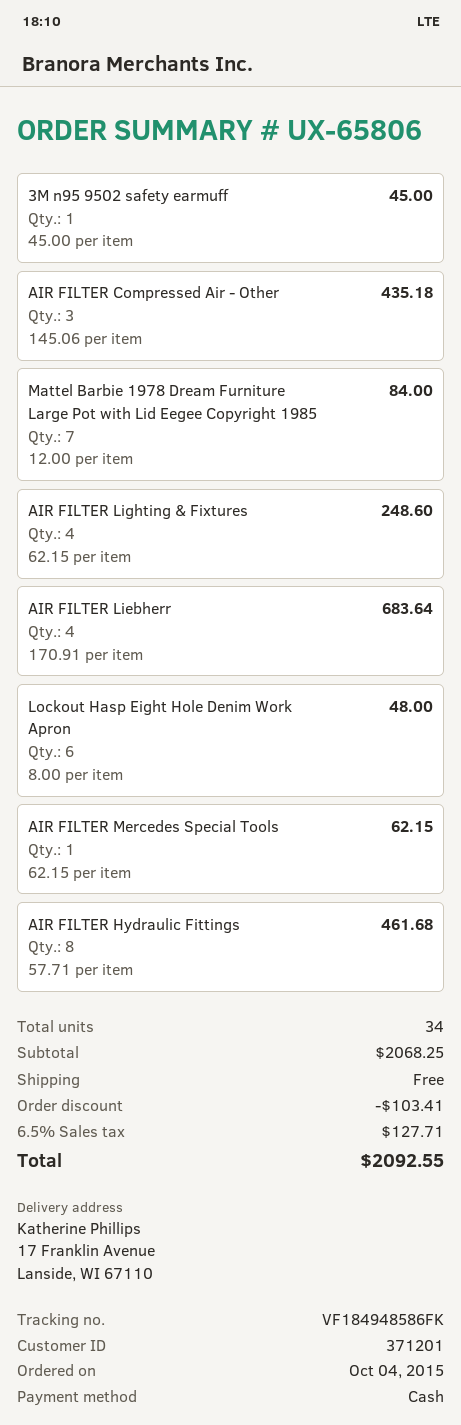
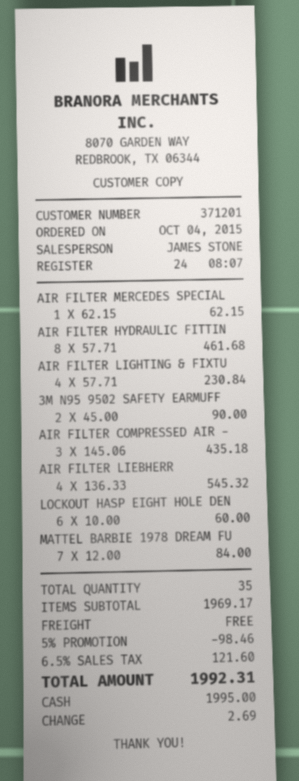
3M n95 9502 safety earmuff: 1 x 45.00 = 45.00 -> 2 x 45.00 = 90.00
AIR FILTER Lighting & Fixtures: 4 x 62.15 = 248.60 -> 4 x 57.71 = 230.84
AIR FILTER Liebherr: 4 x 170.91 = 683.64 -> 4 x 136.33 = 545.32
Lockout Hasp Eight Hole Denim Work Apron: 6 x 8.00 = 48.00 -> 6 x 10.00 = 60.00
total quantity: 34 -> 35
subtotal: 2068.25 -> 1969.17
discount: 103.41 -> 98.46
tax: 6.5% = 127.71 -> 6.5% = 121.60
total: 2092.55 -> 1992.31

